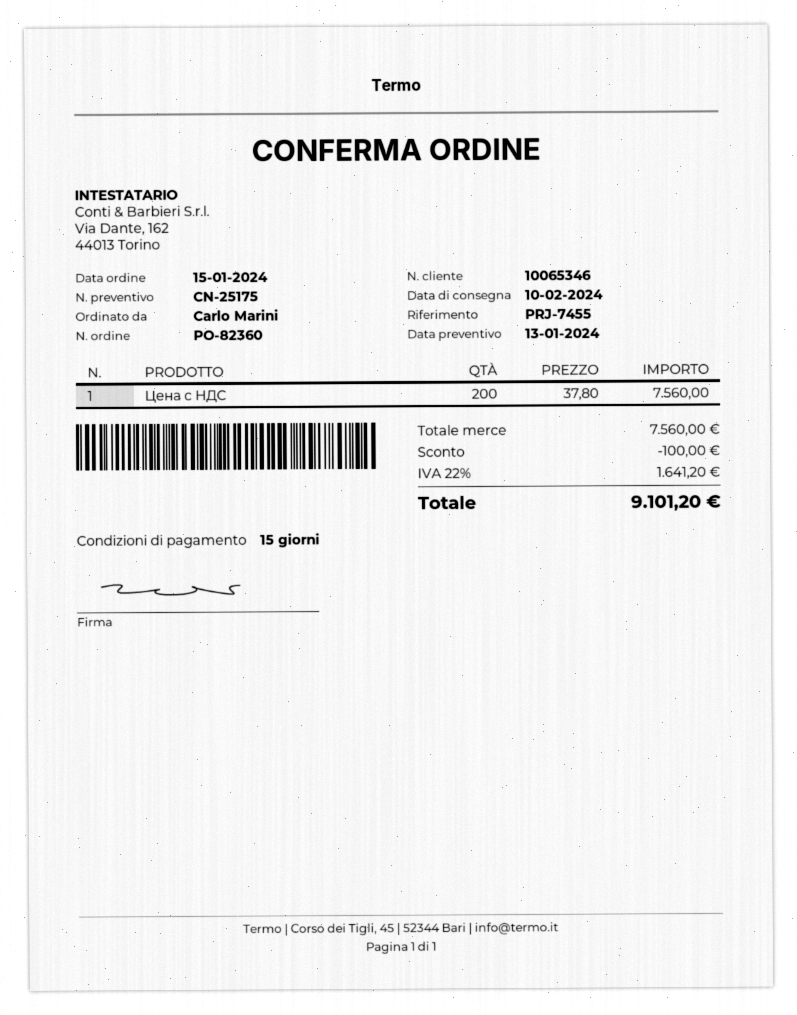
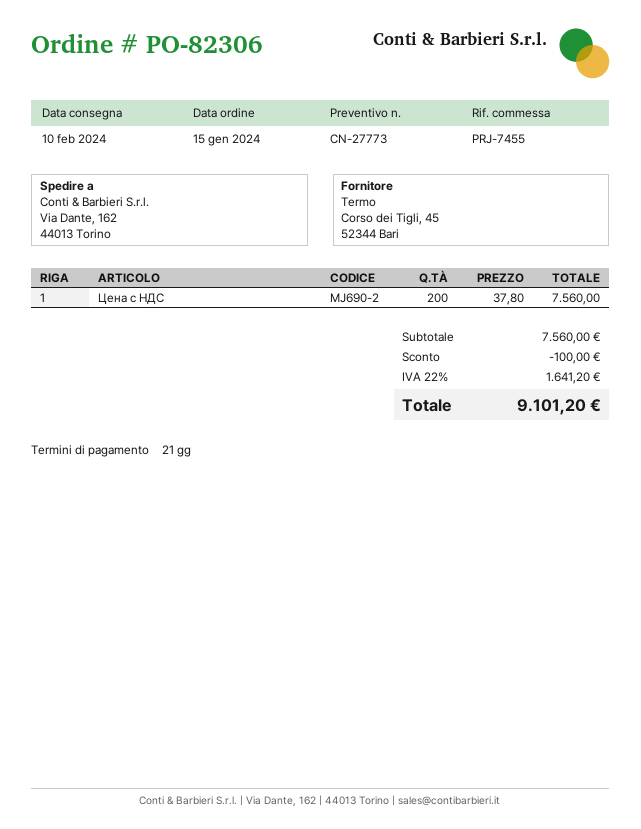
quote number: CN-25175 -> CN-27773
order number: PO-82360 -> PO-82306
payment terms: 15 days -> 21 days

